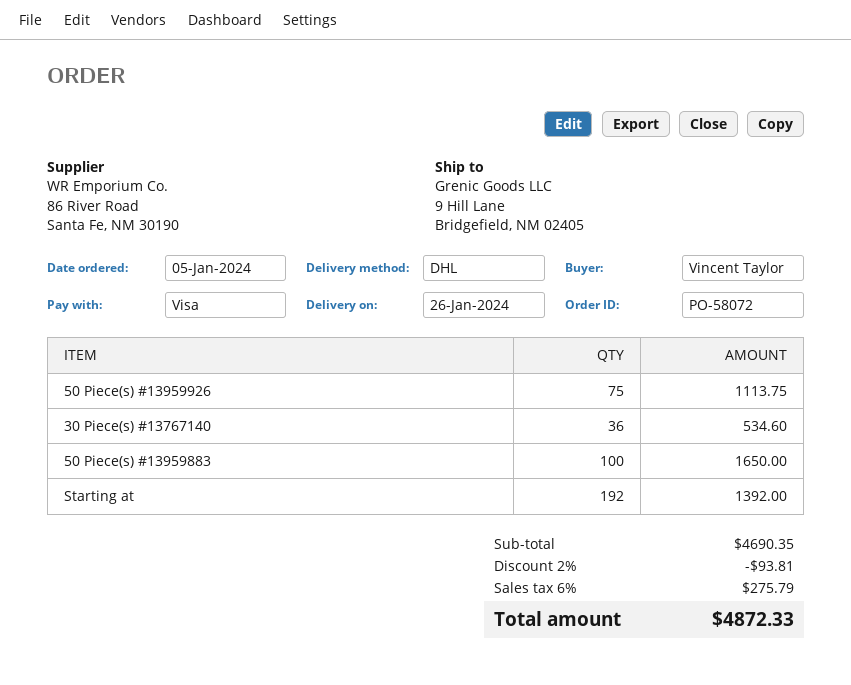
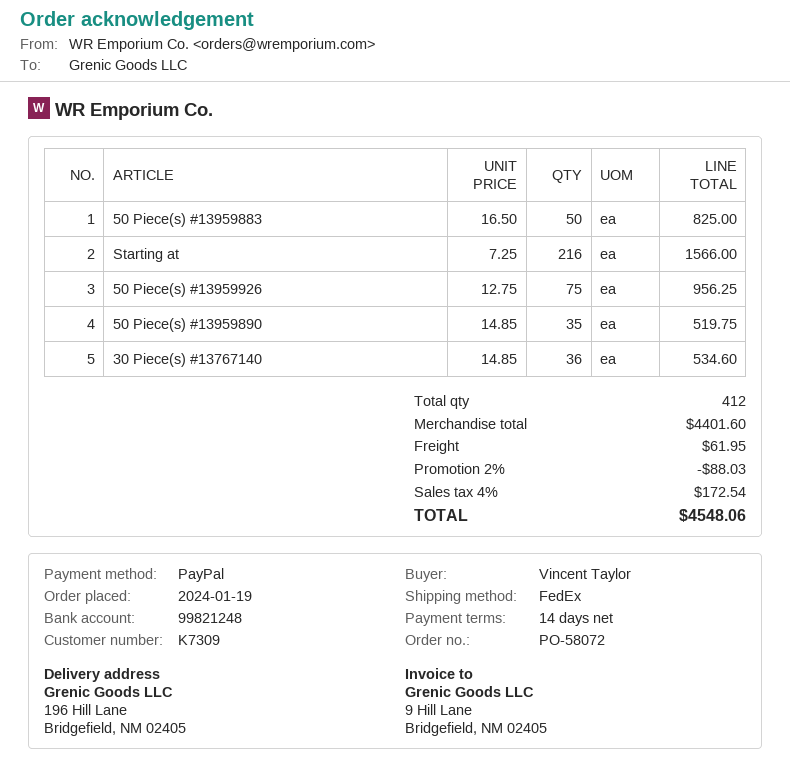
order date: 2024-01-05 -> 2024-01-19
payment method: Visa -> PayPal
shipping method: DHL -> FedEx
ship to: 9 Hill Lane, Bridgefield, NM 02405 -> 196 Hill Lane, Bridgefield, NM 02405
50 Piece(s) #13959926: 75 for 1113.75 -> 75 for 956.25
50 Piece(s) #13959883: 100 for 1650.00 -> 50 for 825.00
Starting at: 192 for 1392.00 -> 216 for 1566.00
50 Piece(s) #13959890: none -> 35 for 519.75
subtotal: 4690.35 -> 4401.60
discount: 2% = 93.81 -> 2% = 88.03
shipping: none -> 61.95
tax: 6% = 275.79 -> 4% = 172.54
total: 4872.33 -> 4548.06

